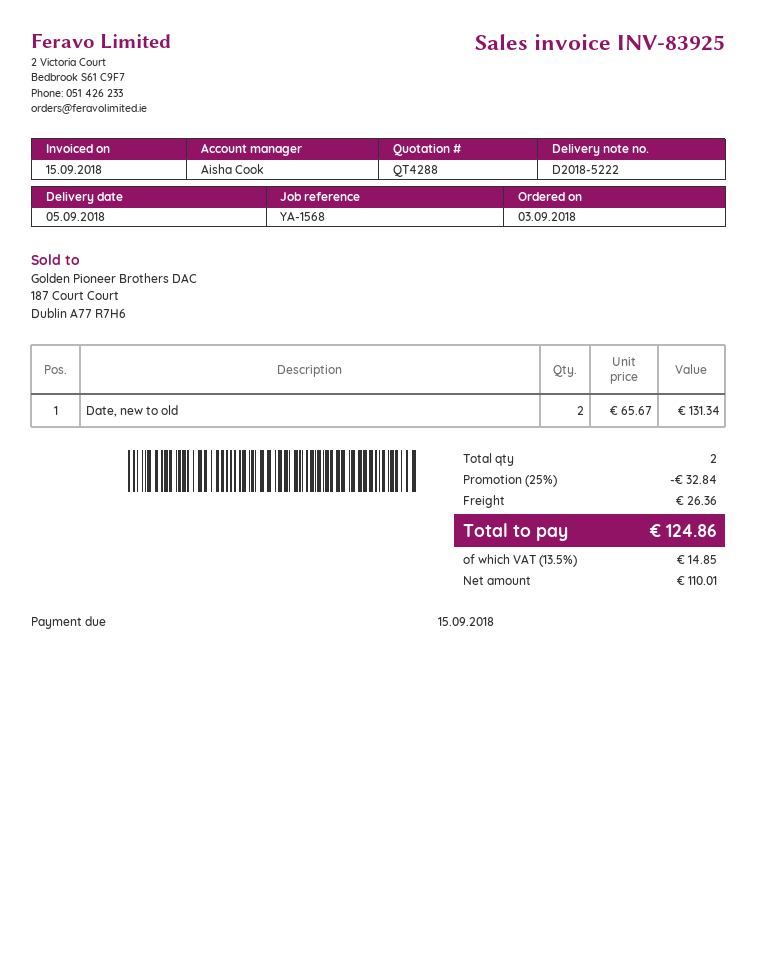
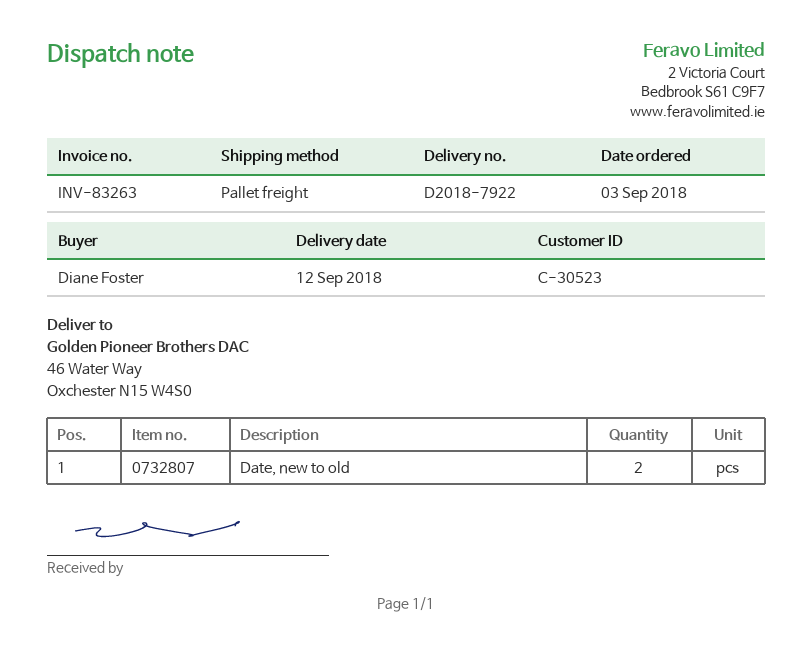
delivery note number: D2018-5222 -> D2018-7922
delivery date: 2018-09-05 -> 2018-09-12
invoice number: INV-83925 -> INV-83263

